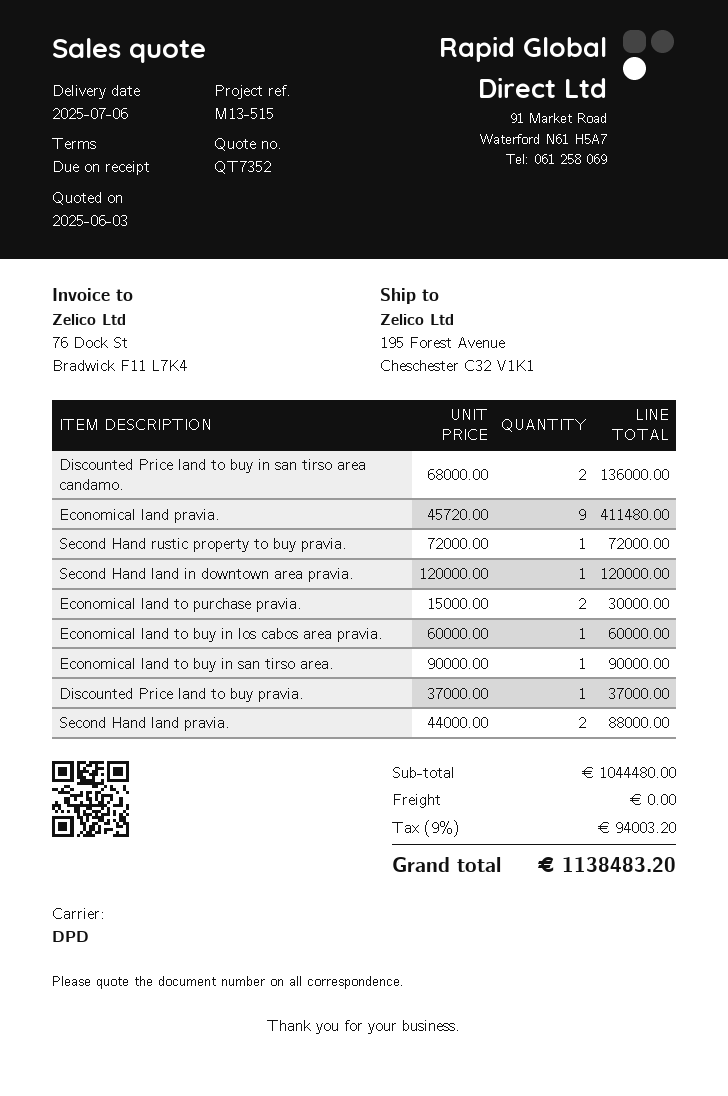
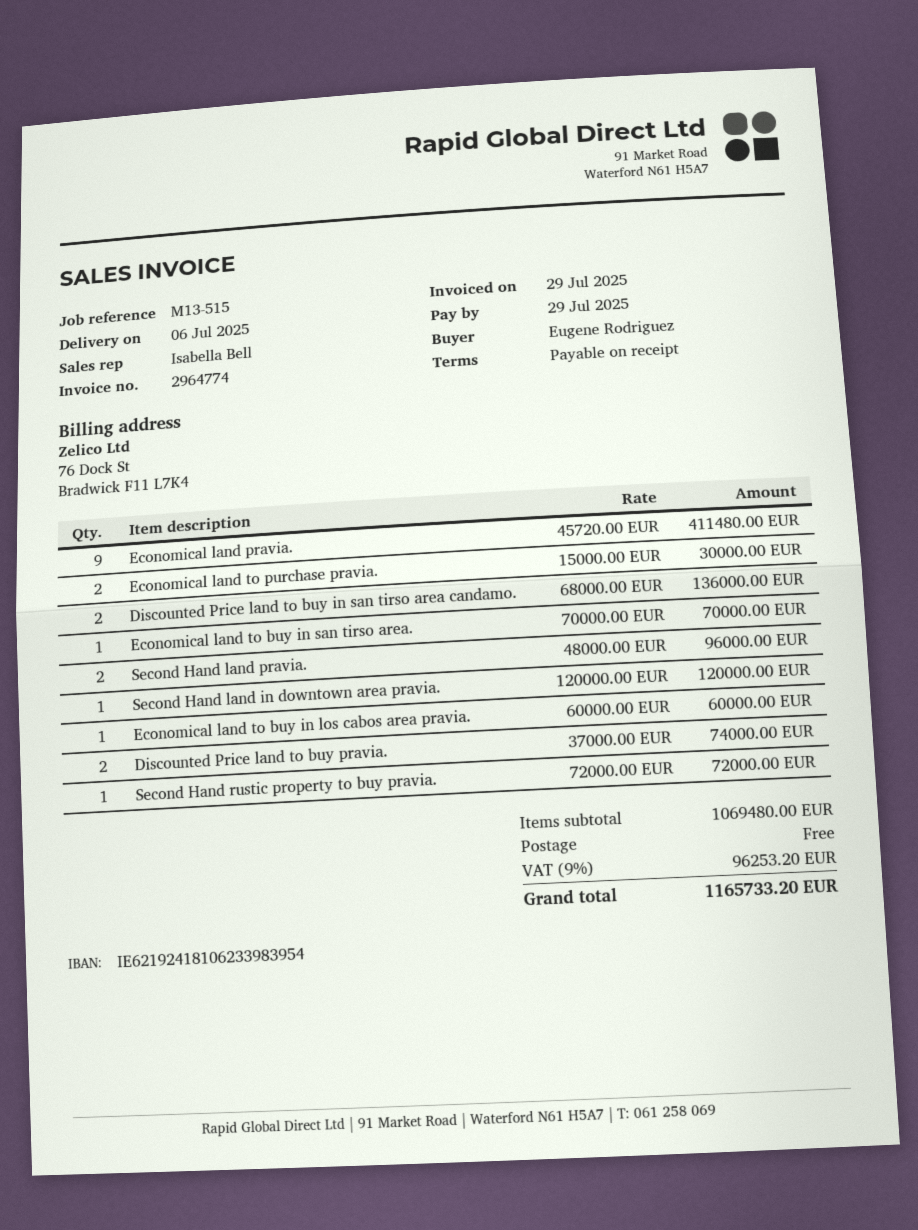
Economical land to buy in san tirso area.: 1 x 90000.00 = 90000.00 -> 1 x 70000.00 = 70000.00
Discounted Price land to buy pravia.: 1 x 37000.00 = 37000.00 -> 2 x 37000.00 = 74000.00
Second Hand land pravia.: 2 x 44000.00 = 88000.00 -> 2 x 48000.00 = 96000.00
subtotal: 1044480.00 -> 1069480.00
tax: 9% = 94003.20 -> 9% = 96253.20
total: 1138483.20 -> 1165733.20

